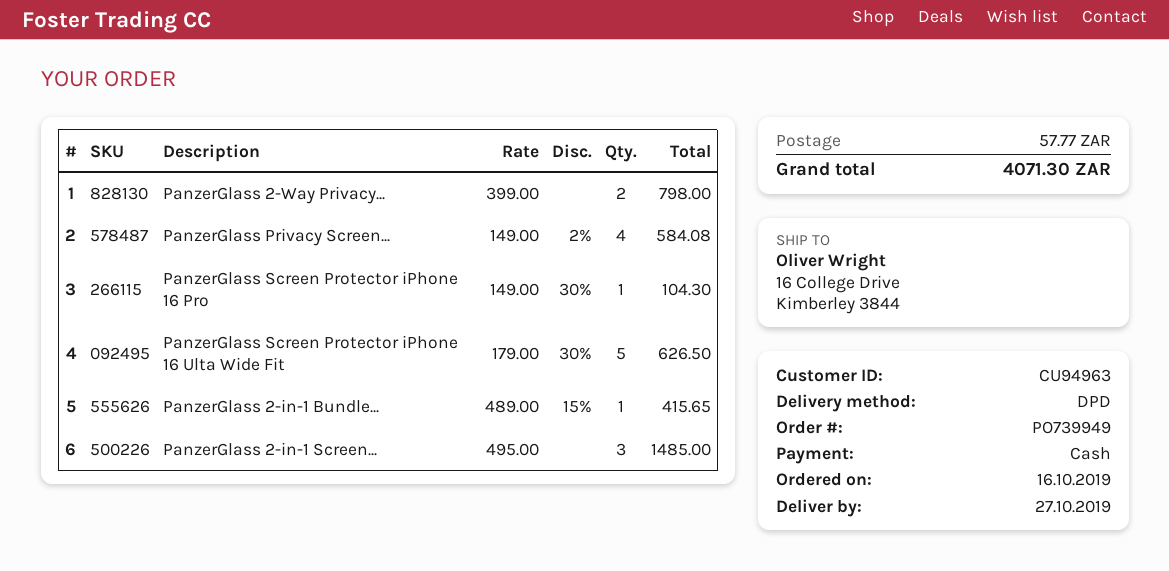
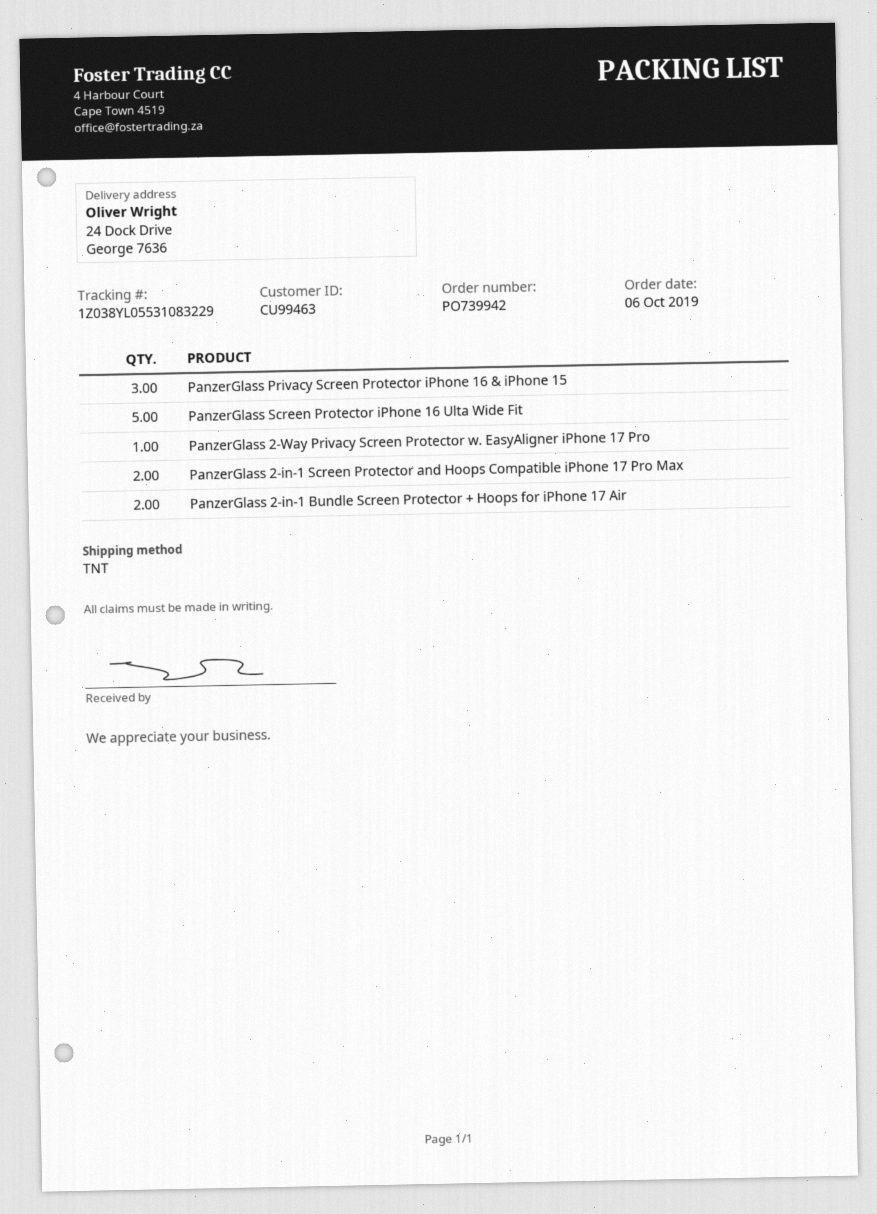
order number: PO739949 -> PO739942
order date: 2019-10-16 -> 2019-10-06
customer number: CU94963 -> CU99463
shipping method: DPD -> TNT
ship to: 16 College Drive, Kimberley 3844 -> 24 Dock Drive, George 7636
PanzerGlass 2-Way Privacy...: 2 -> 1
PanzerGlass Privacy Screen...: 4 -> 3
PanzerGlass Screen Protector iPhone 16 Pro: 1 -> none
PanzerGlass 2-in-1 Bundle...: 1 -> 2
PanzerGlass 2-in-1 Screen...: 3 -> 2

